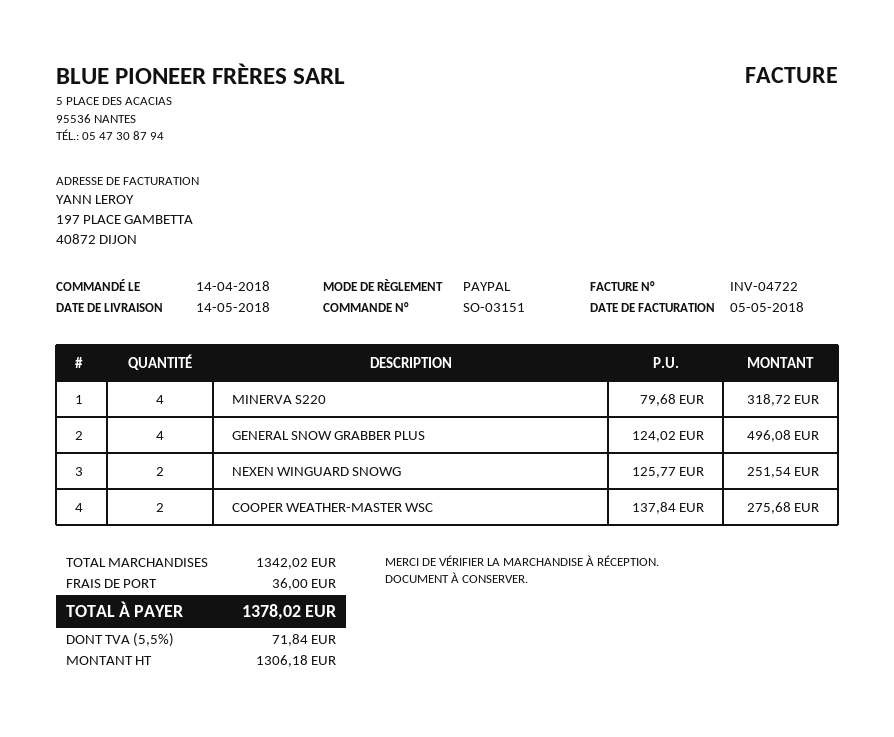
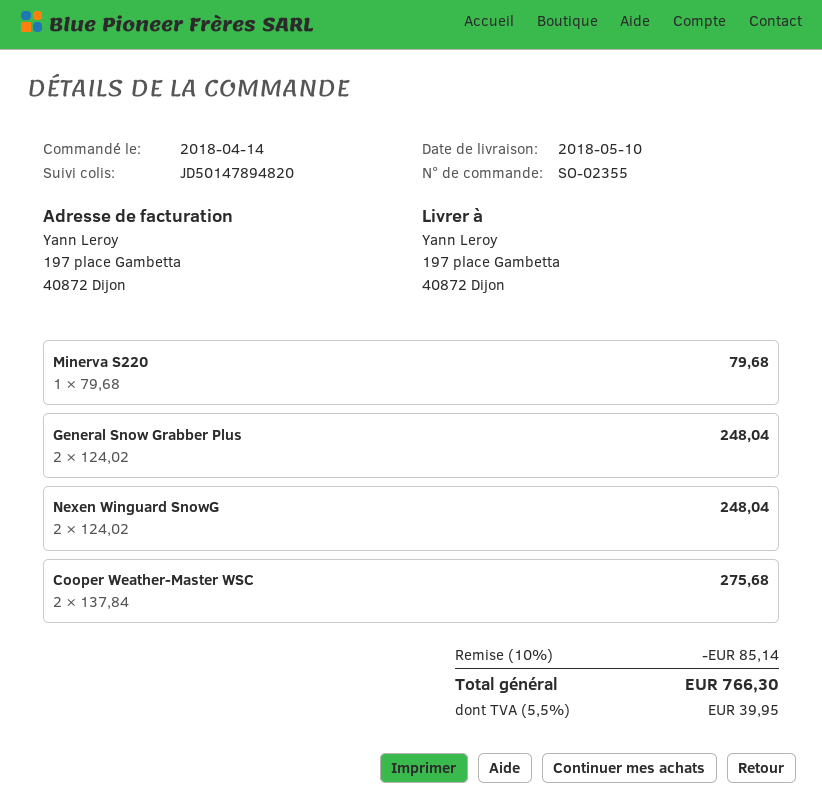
order number: SO-03151 -> SO-02355
delivery date: 2018-05-14 -> 2018-05-10
MINERVA S220: 4 x 79.68 = 318.72 -> 1 x 79.68 = 79.68
GENERAL SNOW GRABBER PLUS: 4 x 124.02 = 496.08 -> 2 x 124.02 = 248.04
NEXEN WINGUARD SNOWG: 2 x 125.77 = 251.54 -> 2 x 124.02 = 248.04
discount: none -> 10% = 85.14
shipping: 36.00 -> none
tax: 5.5% = 71.84 -> 5.5% = 39.95
total: 1378.02 -> 766.30

